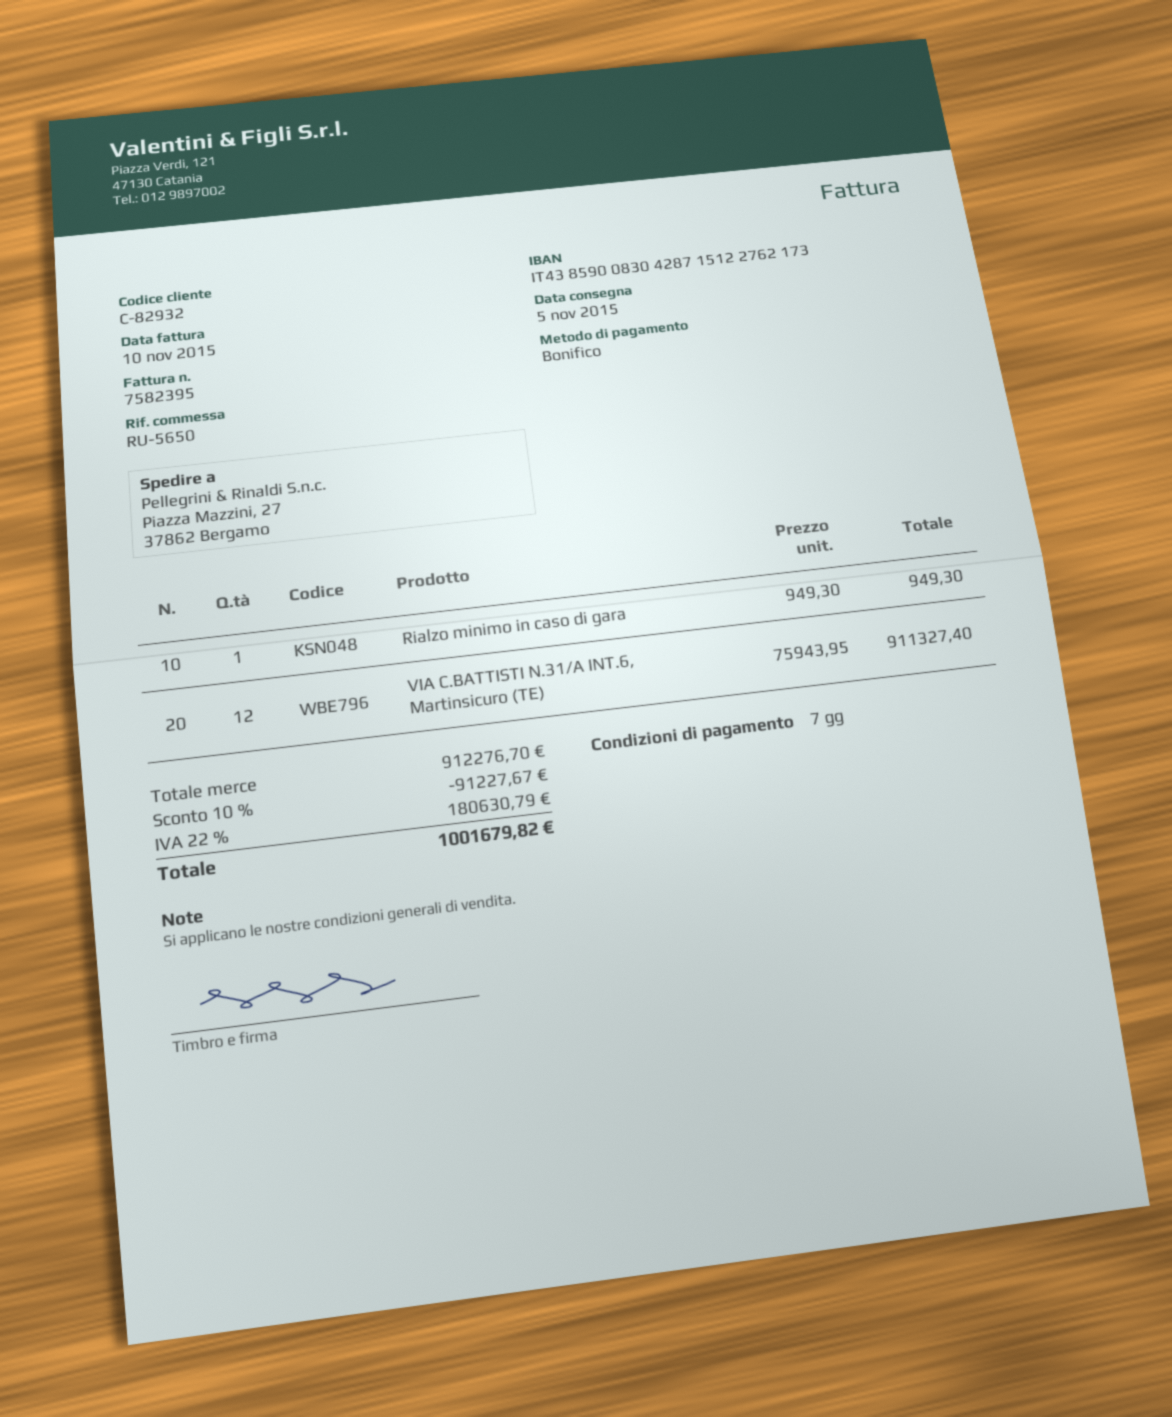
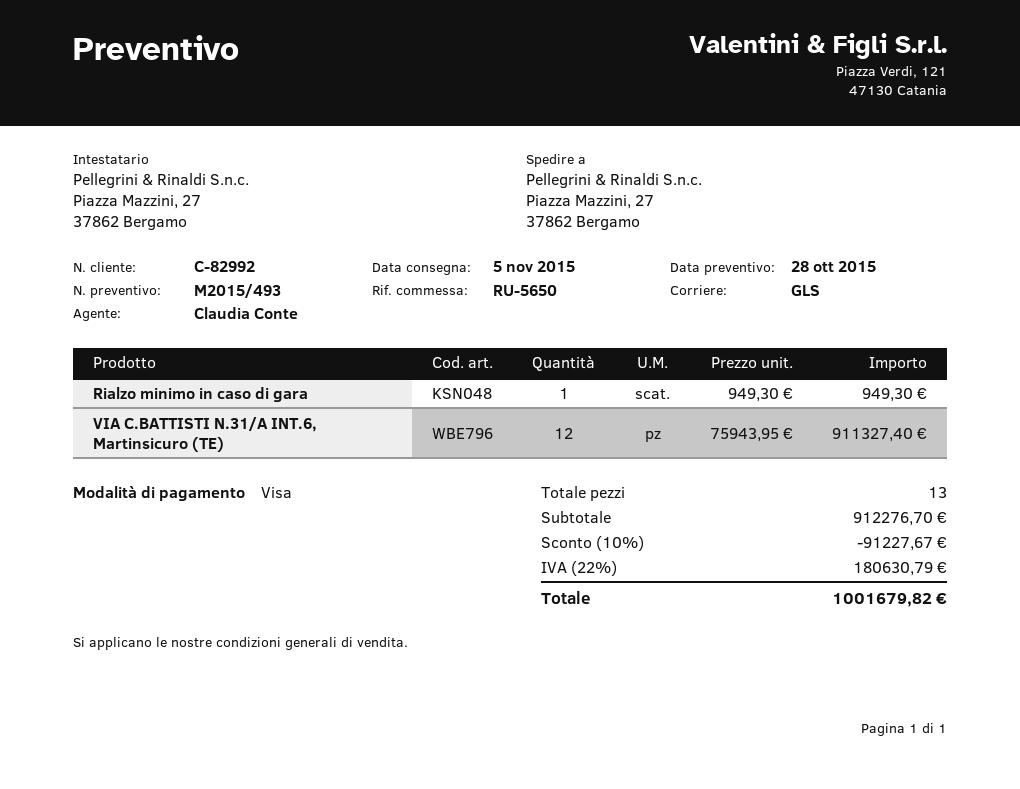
customer number: C-82932 -> C-82992
payment method: bank transfer -> Visa

